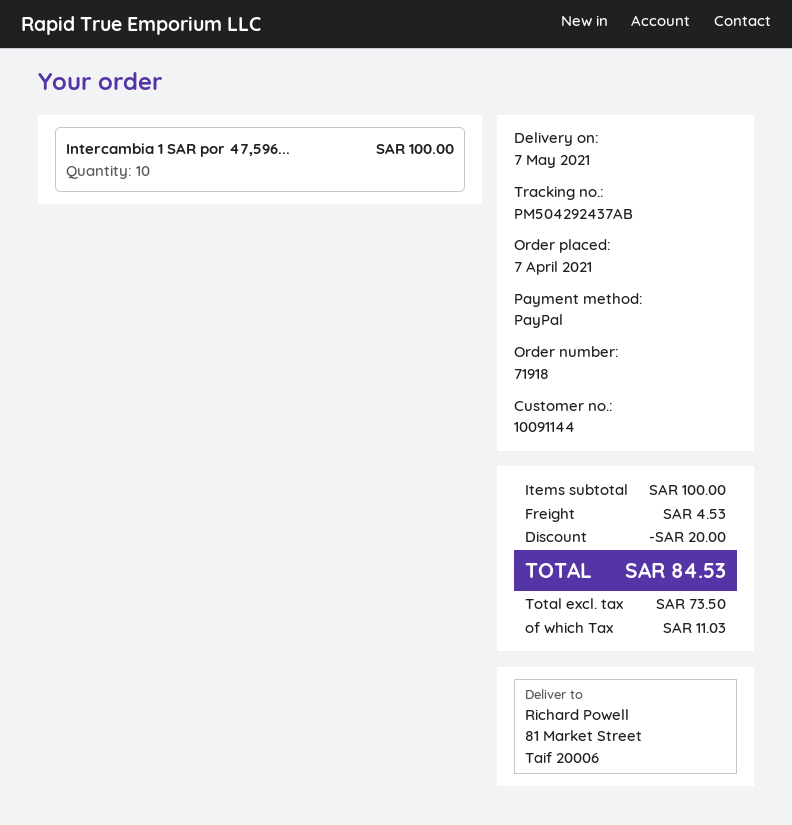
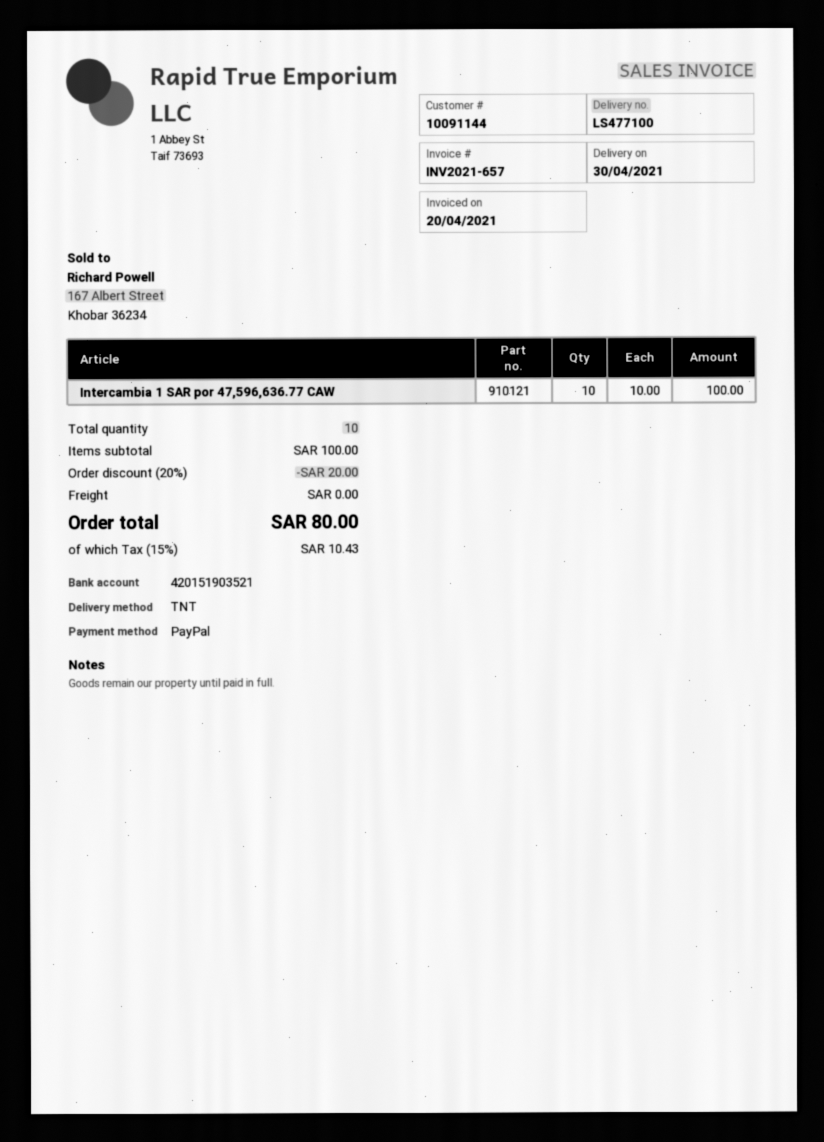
delivery date: 2021-05-07 -> 2021-04-30
shipping: 4.53 -> 0.00
tax: 11.03 -> 10.43
total: 84.53 -> 80.00

